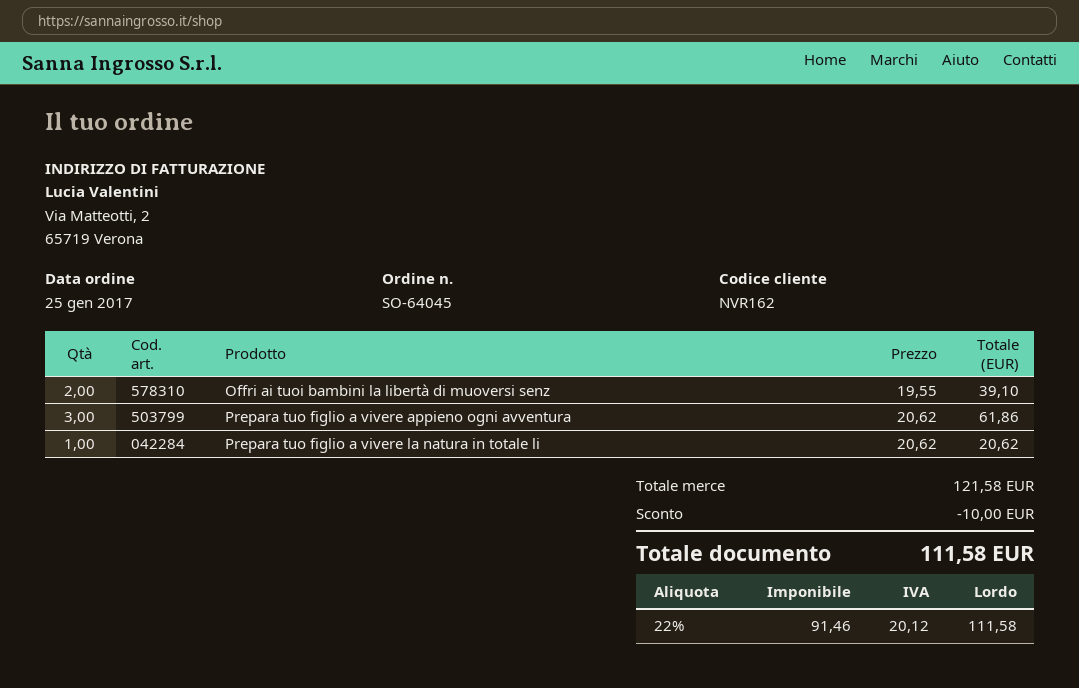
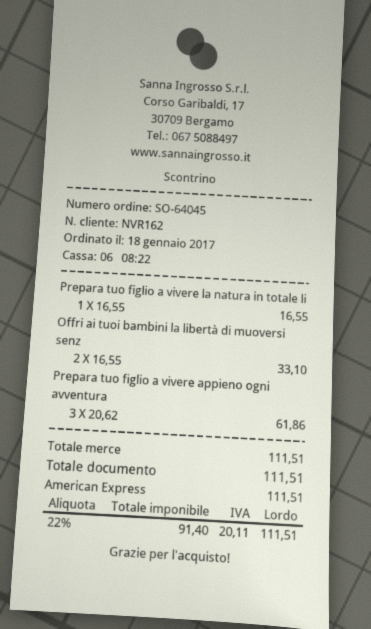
order date: 2017-01-25 -> 2017-01-18
Offri ai tuoi bambini la libertà di muoversi senz: 2 x 19.55 = 39.10 -> 2 x 16.55 = 33.10
Prepara tuo figlio a vivere la natura in totale li: 1 x 20.62 = 20.62 -> 1 x 16.55 = 16.55
subtotal: 121.58 -> 111.51
discount: 10.00 -> none
net: 91.46 -> 91.40
tax: 22% = 20.12 -> 22% = 20.11
total: 111.58 -> 111.51

